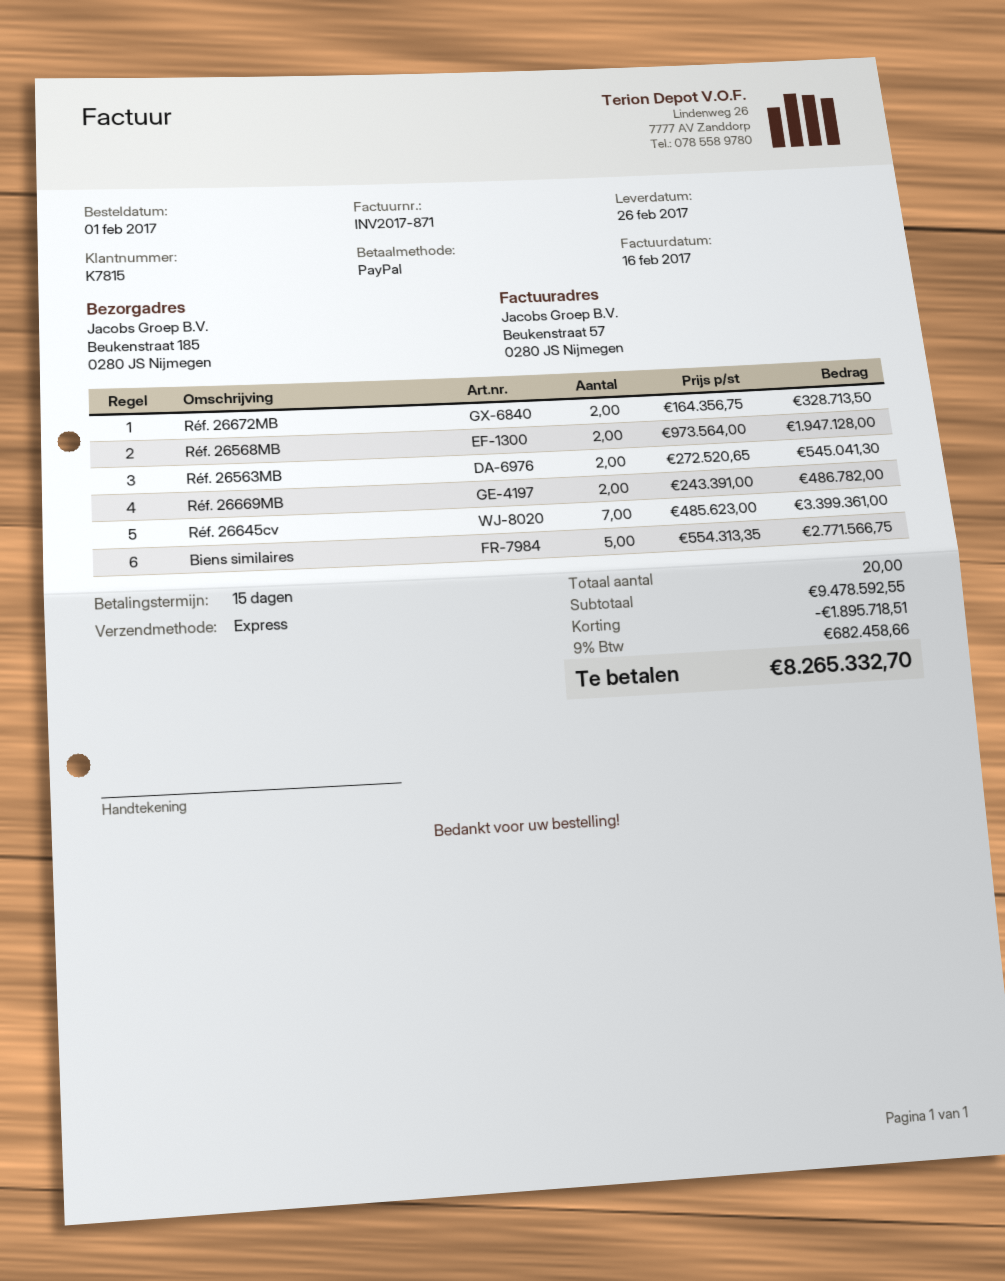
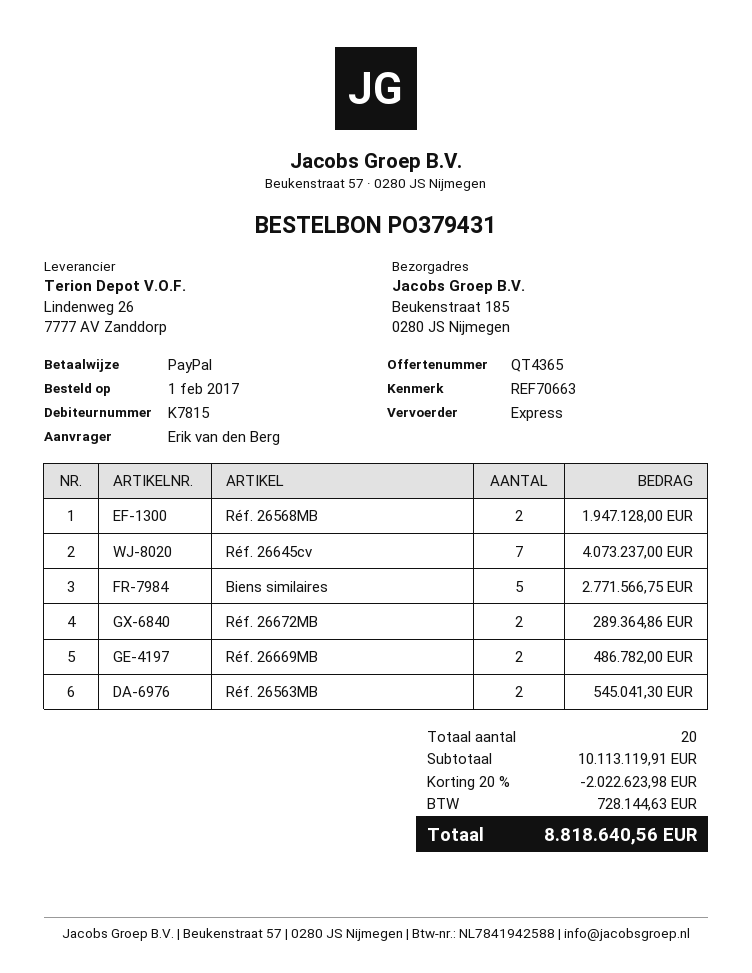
Réf. 26672MB: 2 for 328713.50 -> 2 for 289364.86
Réf. 26645cv: 7 for 3399361.00 -> 7 for 4073237.00
subtotal: 9478592.55 -> 10113119.91
discount: 1895718.51 -> 2022623.98
tax: 682458.66 -> 728144.63
total: 8265332.70 -> 8818640.56

